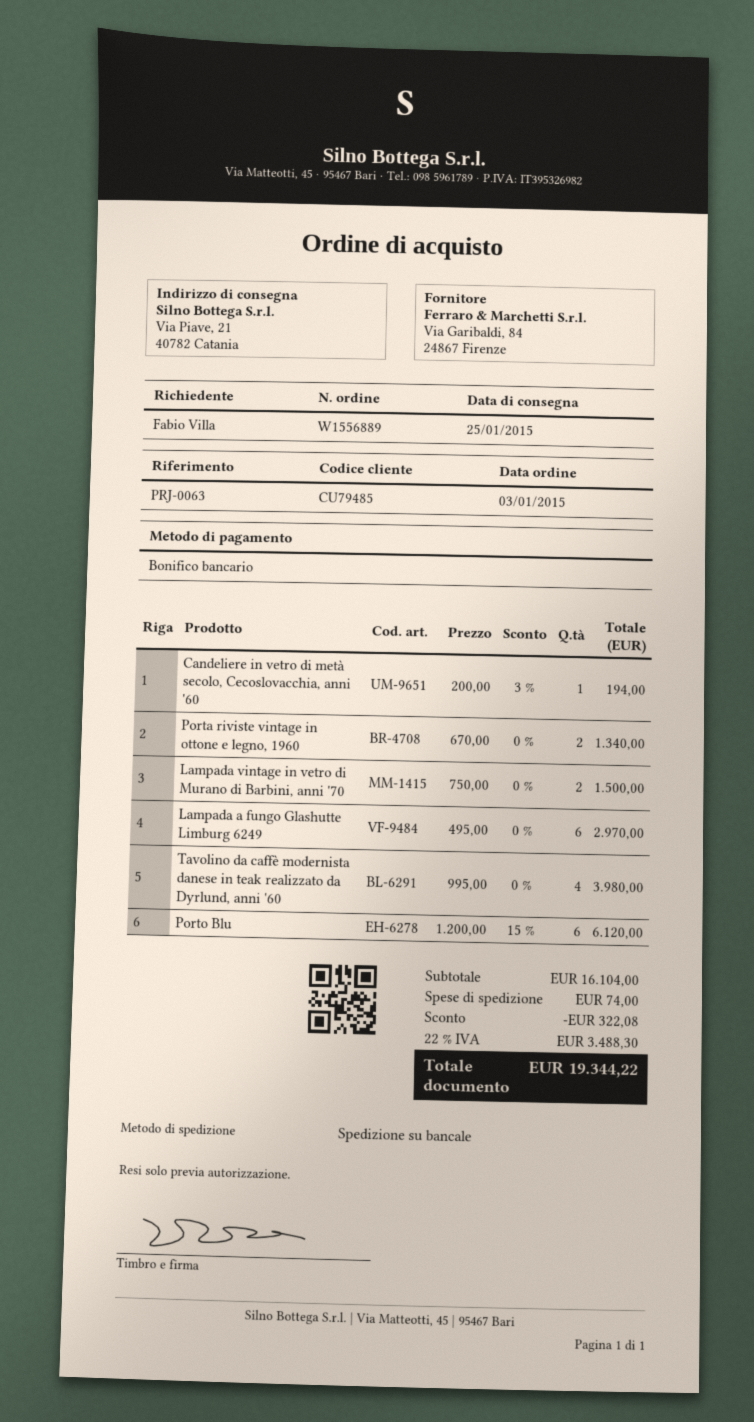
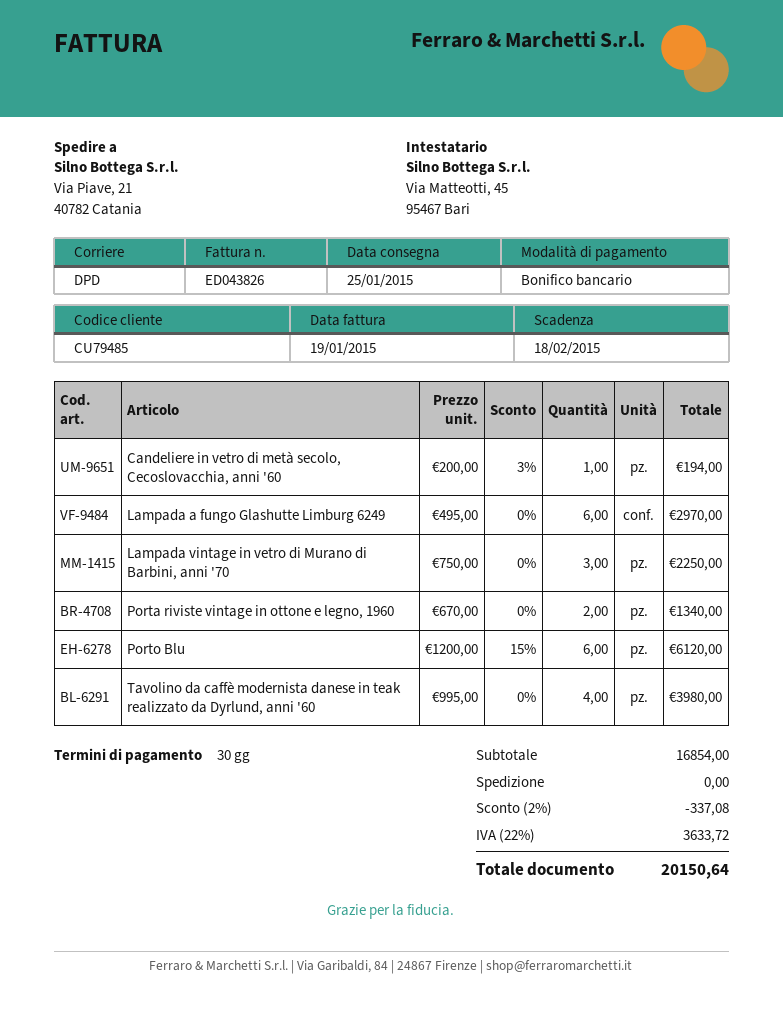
shipping method: pallet freight -> DPD
Lampada vintage in vetro di Murano di Barbini, anni '70: 2 x 750.00 = 1500.00 -> 3 x 750.00 = 2250.00
subtotal: 16104.00 -> 16854.00
discount: 322.08 -> 337.08
shipping: 74.00 -> 0.00
tax: 22% = 3488.30 -> 22% = 3633.72
total: 19344.22 -> 20150.64

